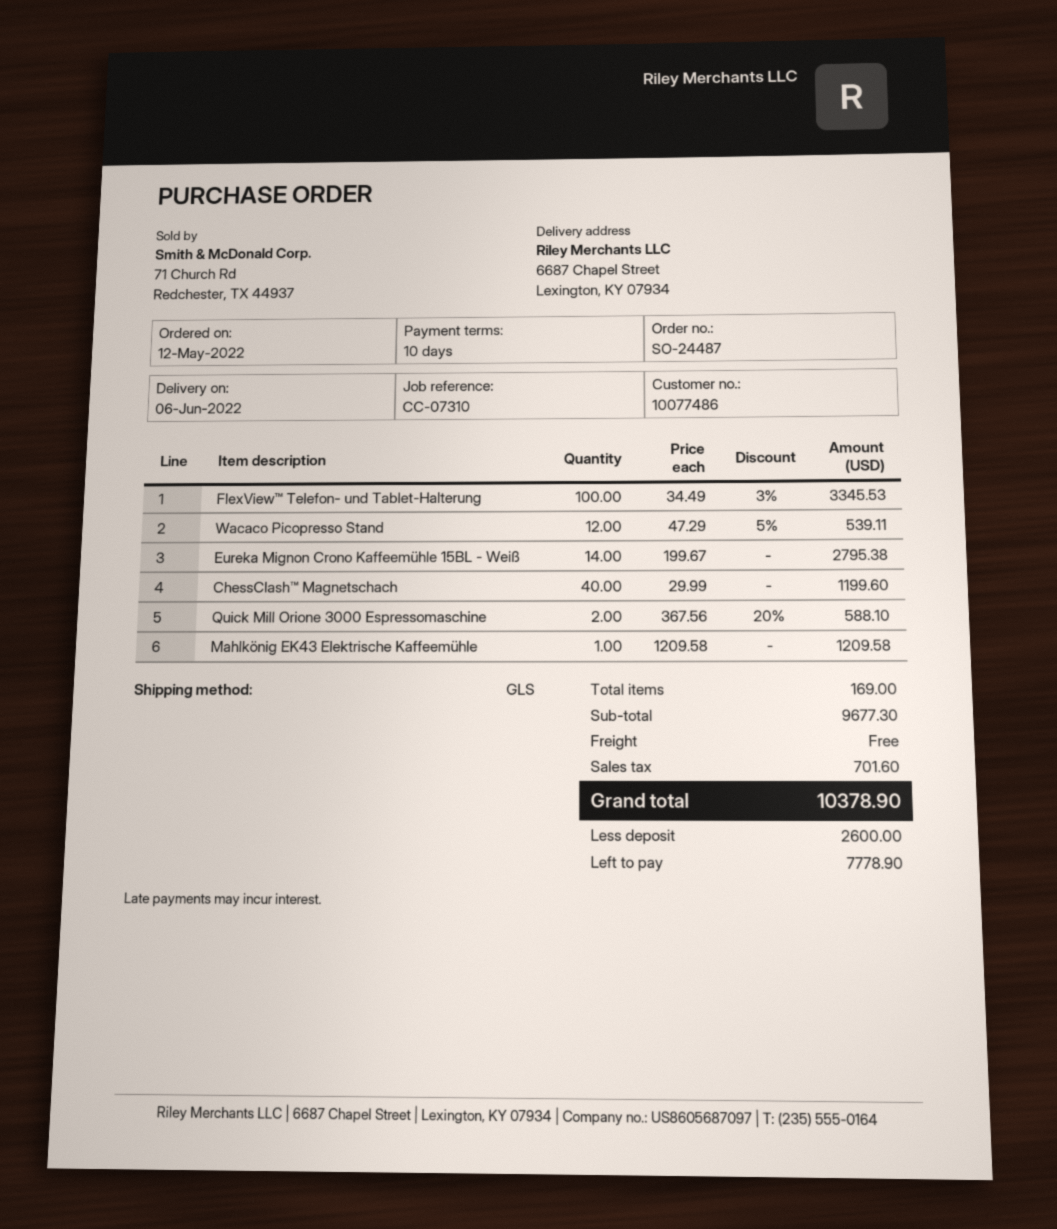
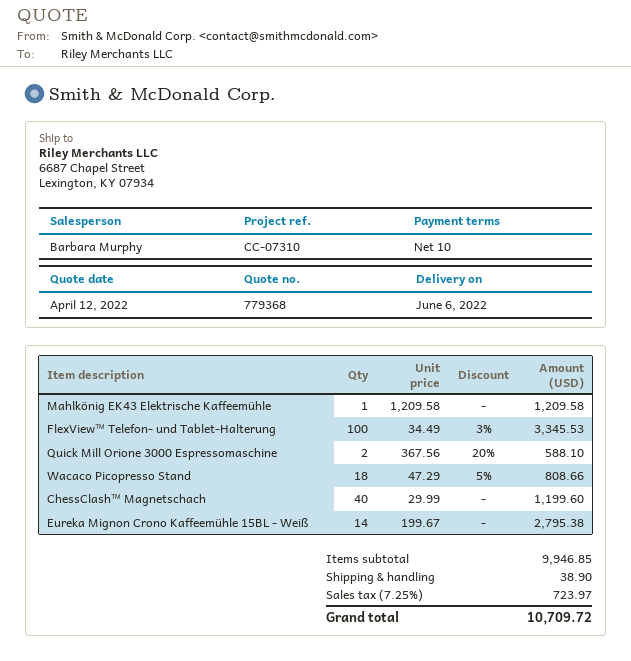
Wacaco Picopresso Stand: 12 x 47.29 - 5% = 539.11 -> 18 x 47.29 - 5% = 808.66
subtotal: 9677.30 -> 9946.85
shipping: 0.00 -> 38.90
tax: 701.60 -> 723.97
total: 10378.90 -> 10709.72

